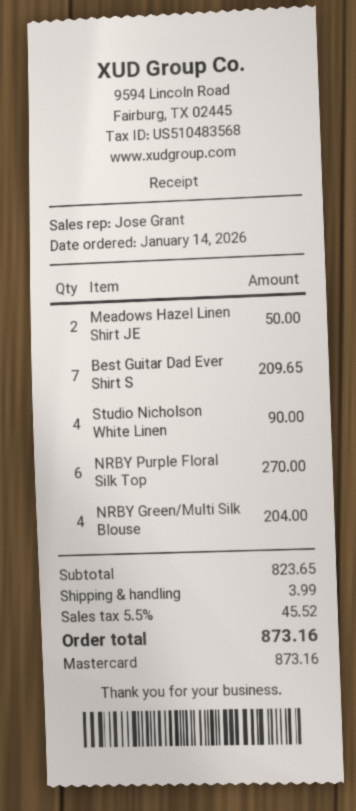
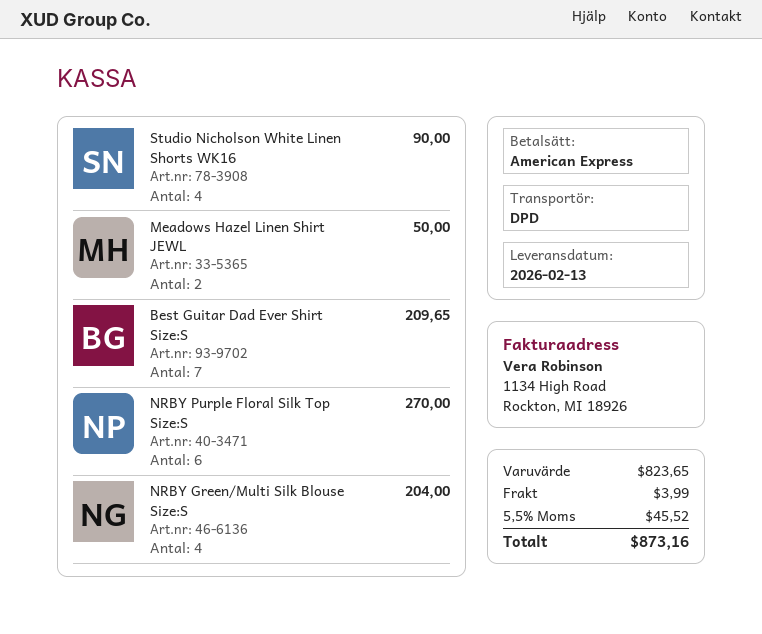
payment method: Mastercard -> American Express

